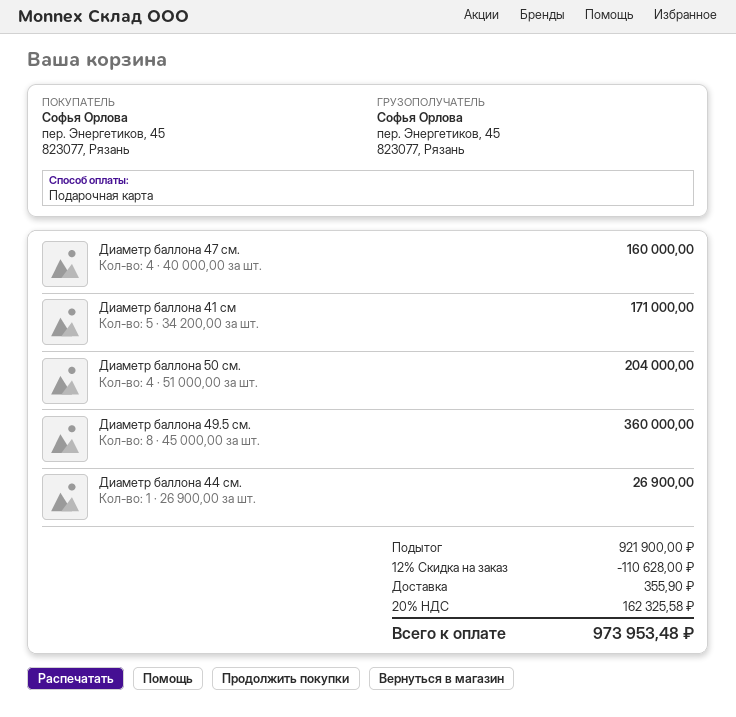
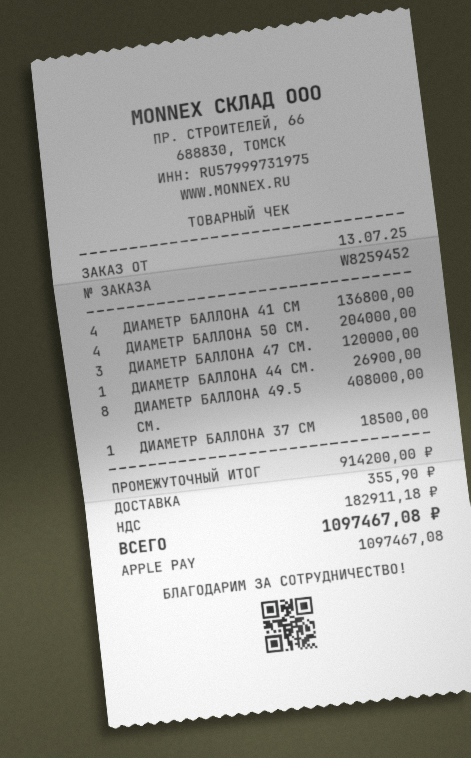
payment method: gift card -> Apple Pay
Диаметр баллона 47 см.: 4 for 160000.00 -> 3 for 120000.00
Диаметр баллона 41 см: 5 for 171000.00 -> 4 for 136800.00
Диаметр баллона 49.5 см.: 8 for 360000.00 -> 8 for 408000.00
ДИАМЕТР БАЛЛОНА 37 СМ: none -> 1 for 18500.00
subtotal: 921900.00 -> 914200.00
discount: 12% = 110628.00 -> none
tax: 162325.58 -> 182911.18
total: 973953.48 -> 1097467.08

